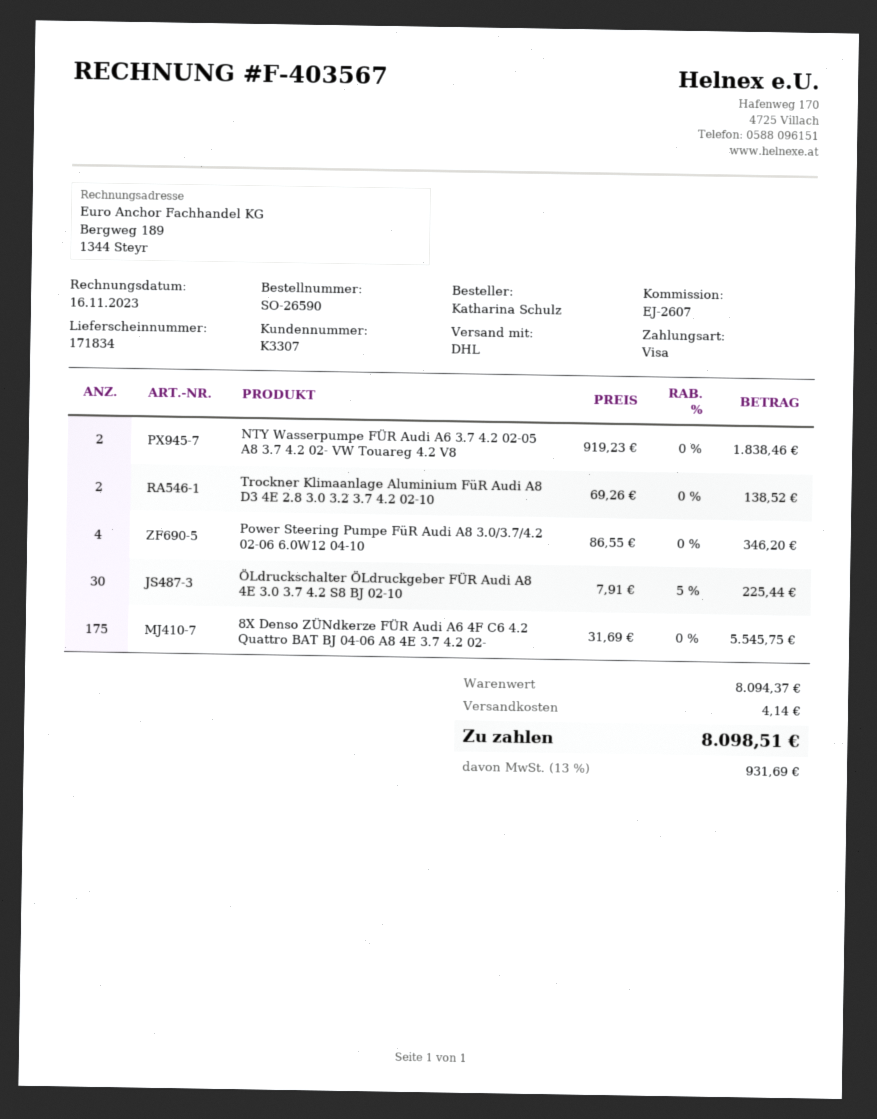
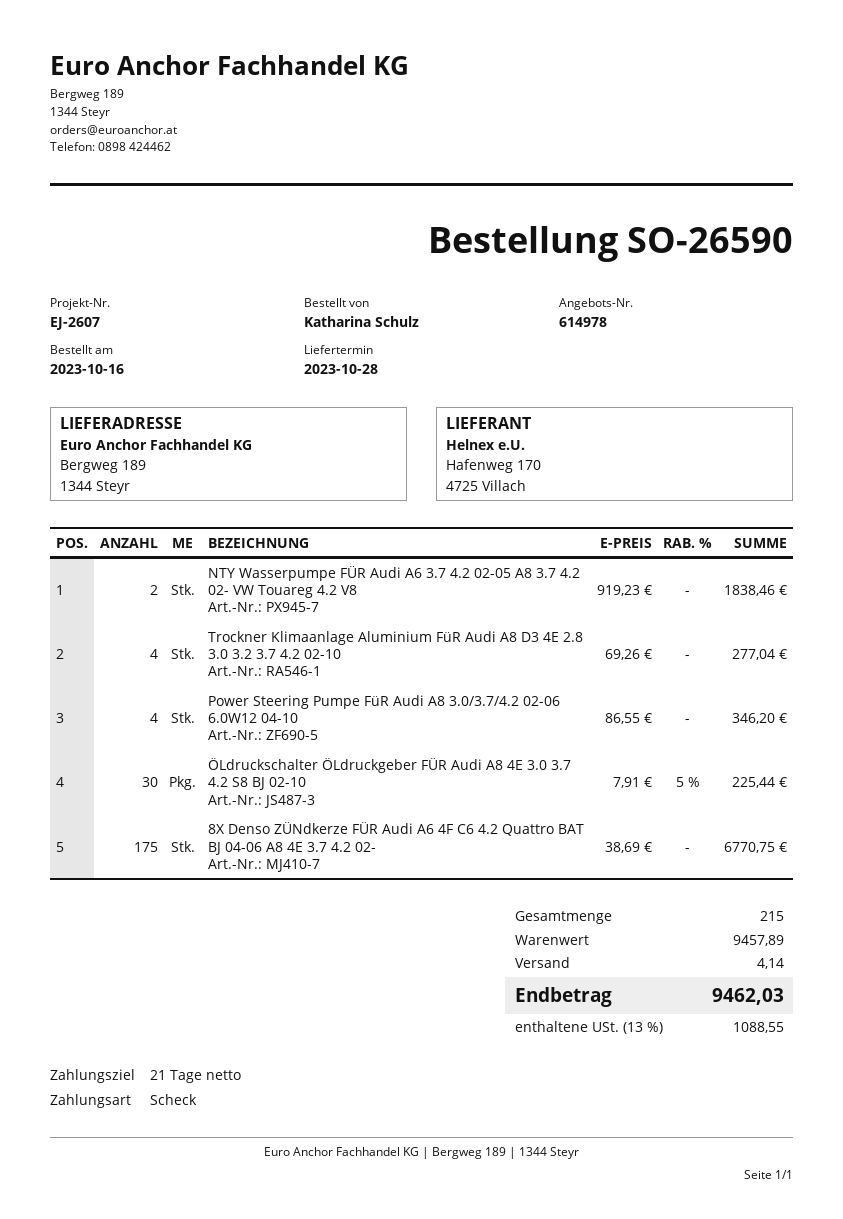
payment method: Visa -> cheque
Trockner Klimaanlage Aluminium FüR Audi A8 D3 4E 2.8 3.0 3.2 3.7 4.2 02-10: 2 x 69.26 = 138.52 -> 4 x 69.26 = 277.04
8X Denso ZÜNdkerze FÜR Audi A6 4F C6 4.2 Quattro BAT BJ 04-06 A8 4E 3.7 4.2 02-: 175 x 31.69 = 5545.75 -> 175 x 38.69 = 6770.75
subtotal: 8094.37 -> 9457.89
tax: 13% = 931.69 -> 13% = 1088.55
total: 8098.51 -> 9462.03

